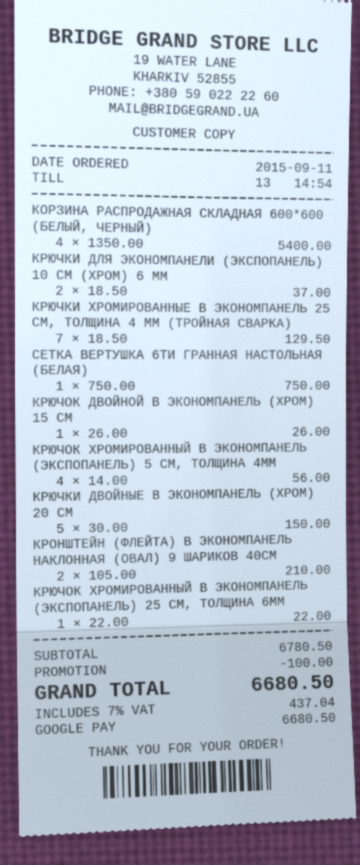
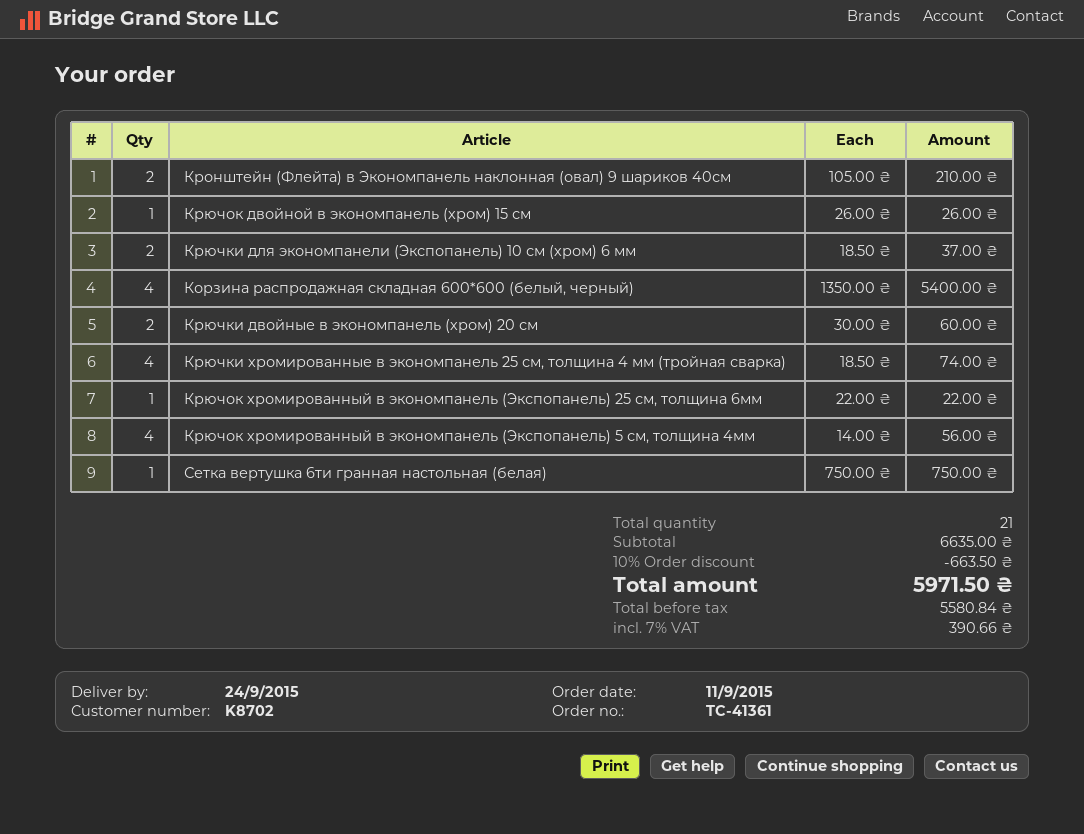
КРЮЧКИ ХРОМИРОВАННЫЕ В ЭКОНОМПАНЕЛЬ 25 СМ, ТОЛЩИНА 4 ММ (ТРОЙНАЯ СВАРКА): 7 x 18.50 = 129.50 -> 4 x 18.50 = 74.00
КРЮЧКИ ДВОЙНЫЕ В ЭКОНОМПАНЕЛЬ (ХРОМ) 20 СМ: 5 x 30.00 = 150.00 -> 2 x 30.00 = 60.00
subtotal: 6780.50 -> 6635.00
discount: 100.00 -> 663.50
tax: 7% = 437.04 -> 7% = 390.66
total: 6680.50 -> 5971.50

